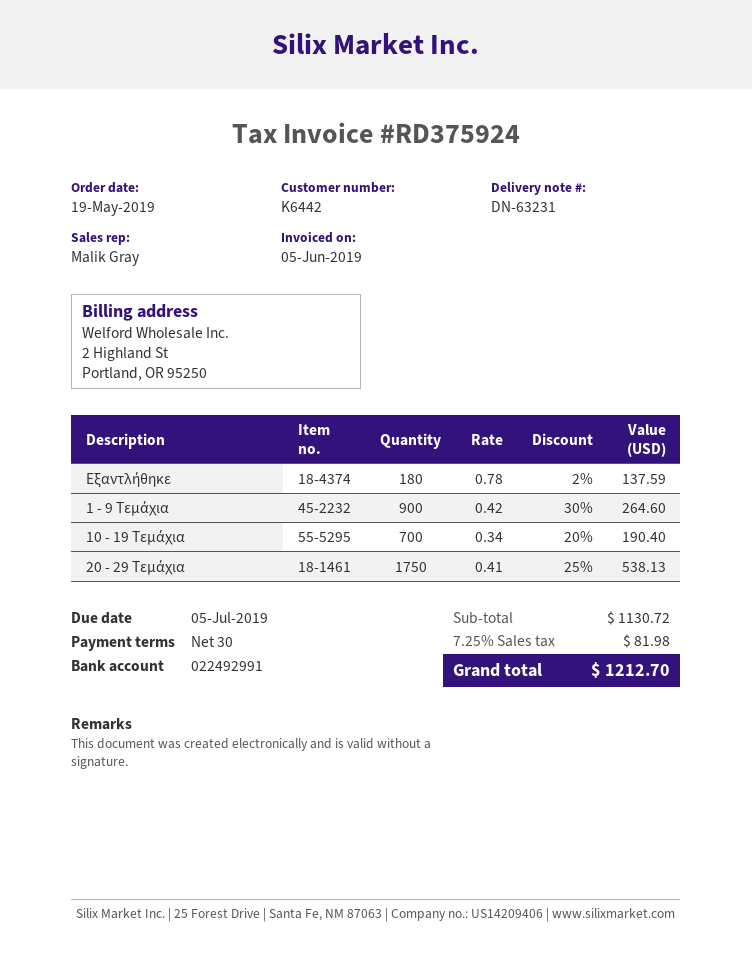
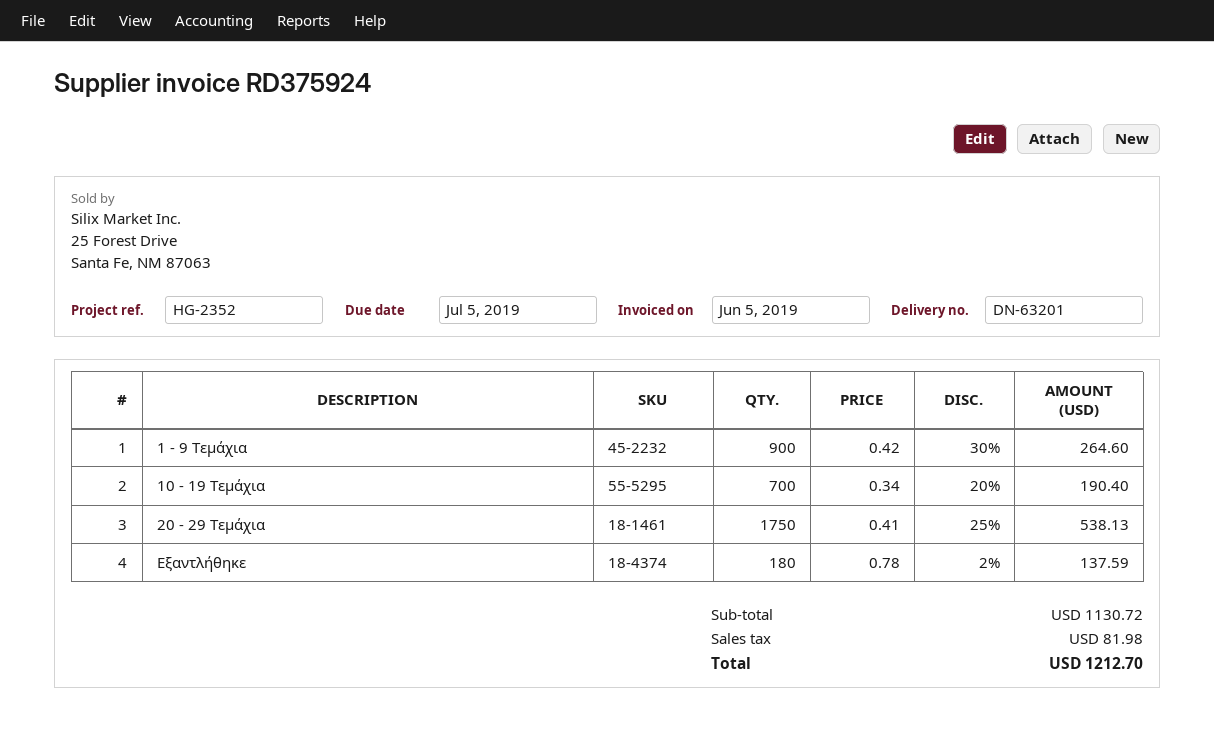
delivery note number: DN-63231 -> DN-63201

